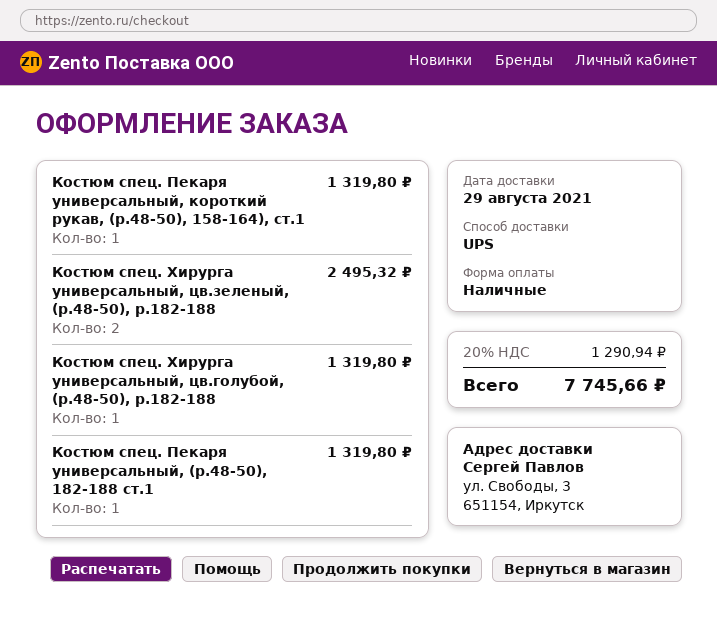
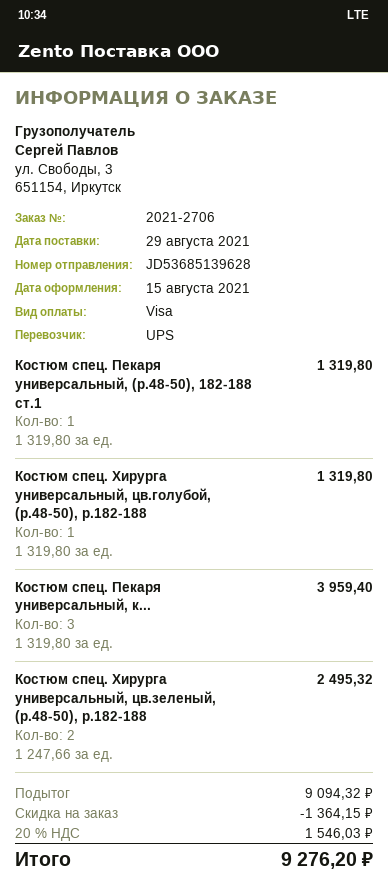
payment method: cash -> Visa
Костюм спец. Пекаря универсальный, короткий рукав, (р.48-50), 158-164), ст.1: 1 for 1319.80 -> 3 for 3959.40
discount: none -> 1364.15
tax: 20% = 1290.94 -> 20% = 1546.03
total: 7745.66 -> 9276.20

